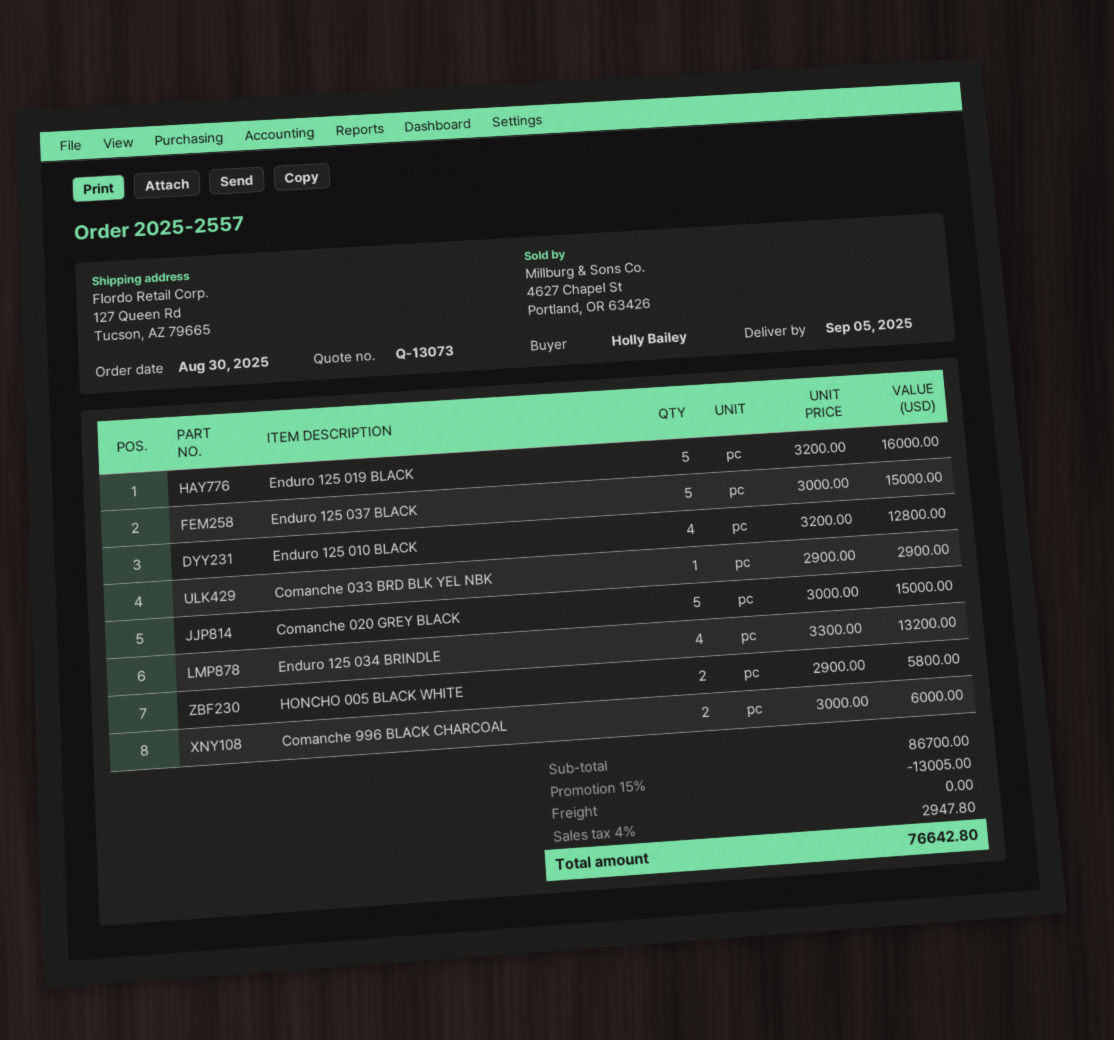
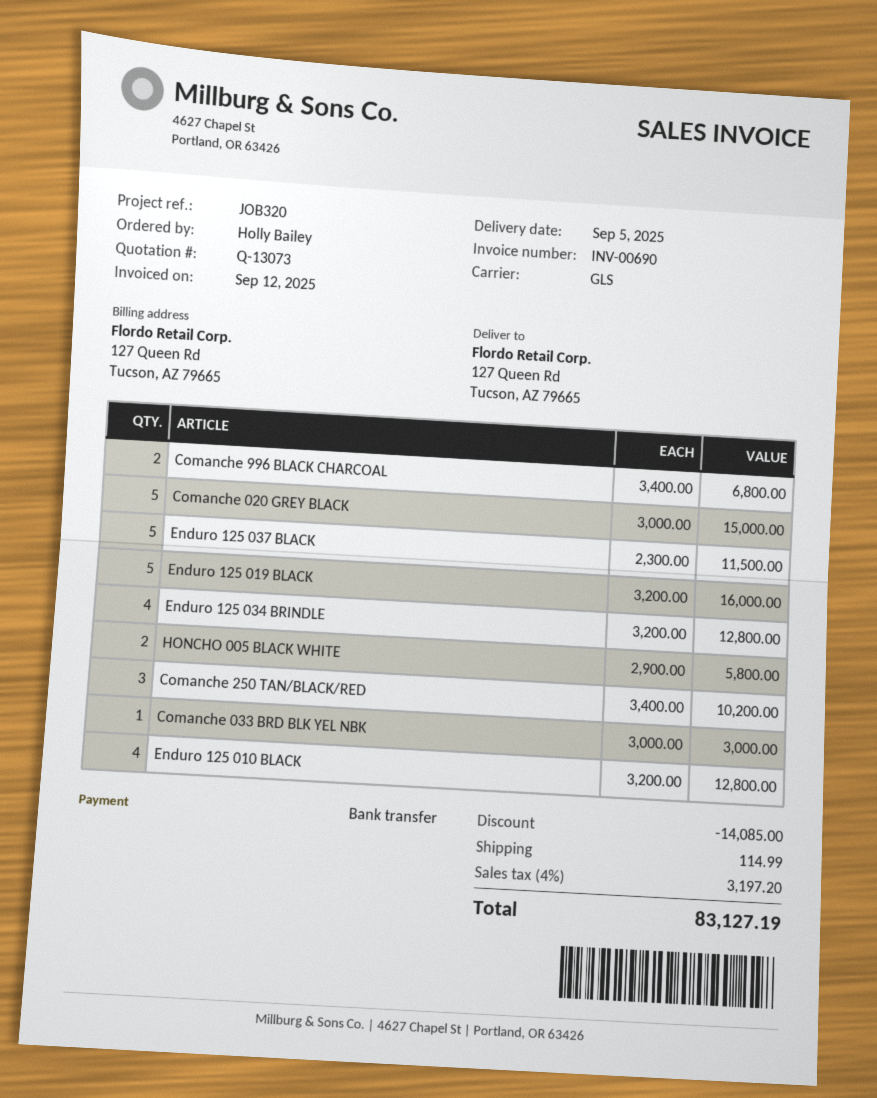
Enduro 125 037 BLACK: 5 x 3000.00 = 15000.00 -> 5 x 2300.00 = 11500.00
Comanche 033 BRD BLK YEL NBK: 1 x 2900.00 = 2900.00 -> 1 x 3000.00 = 3000.00
Enduro 125 034 BRINDLE: 4 x 3300.00 = 13200.00 -> 4 x 3200.00 = 12800.00
Comanche 996 BLACK CHARCOAL: 2 x 3000.00 = 6000.00 -> 2 x 3400.00 = 6800.00
Comanche 250 TAN/BLACK/RED: none -> 3 x 3400.00 = 10200.00
discount: 13005.00 -> 14085.00
shipping: 0.00 -> 114.99
tax: 4% = 2947.80 -> 4% = 3197.20
total: 76642.80 -> 83127.19

